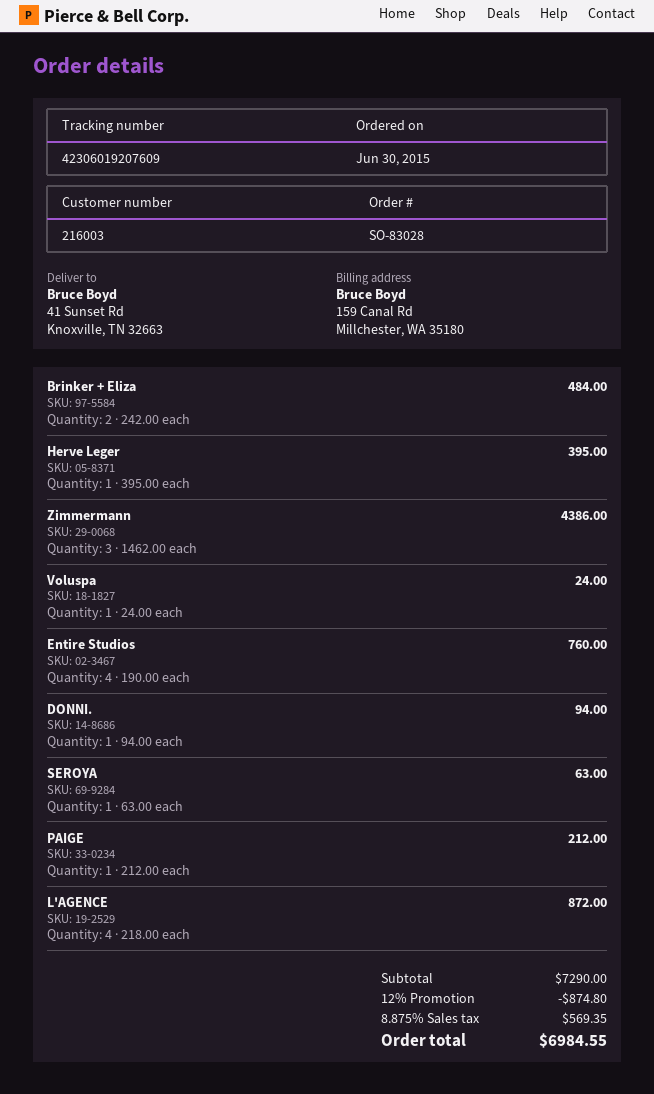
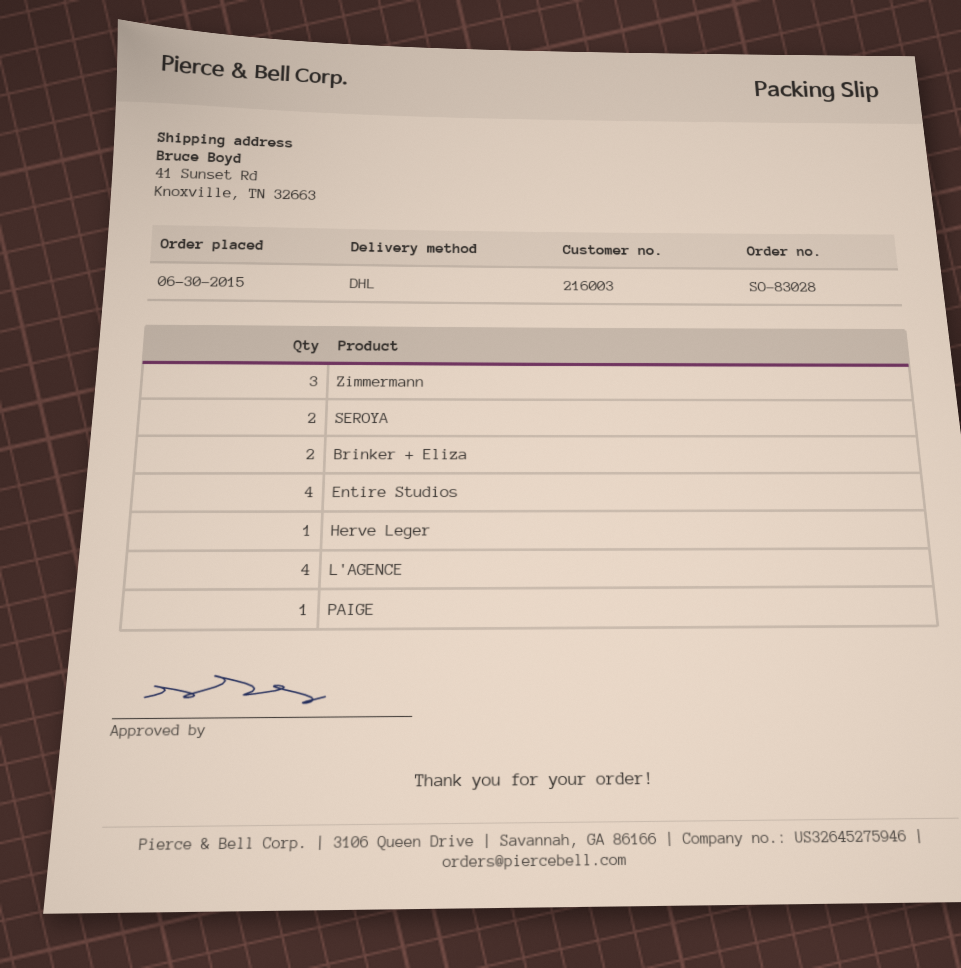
Voluspa: 1 -> none
DONNI.: 1 -> none
SEROYA: 1 -> 2

